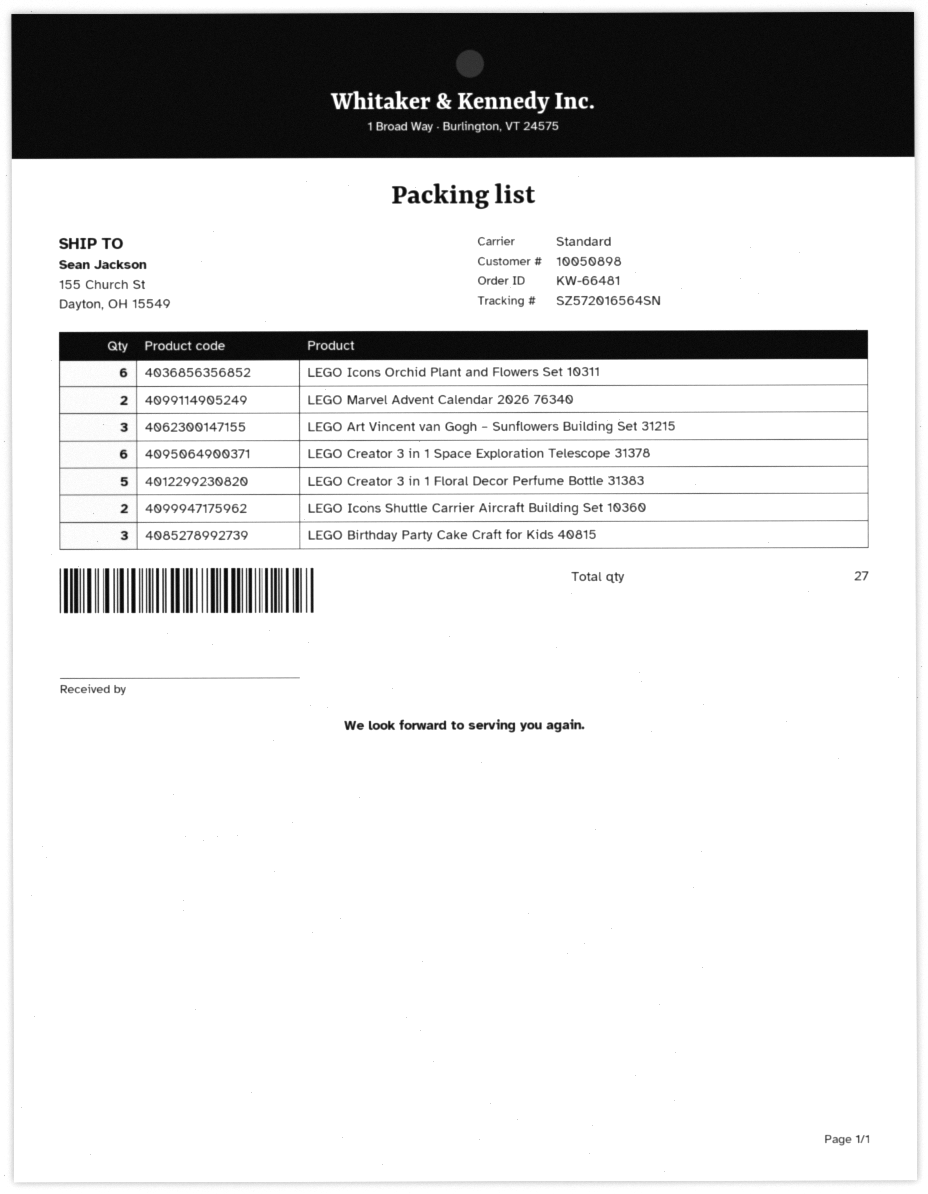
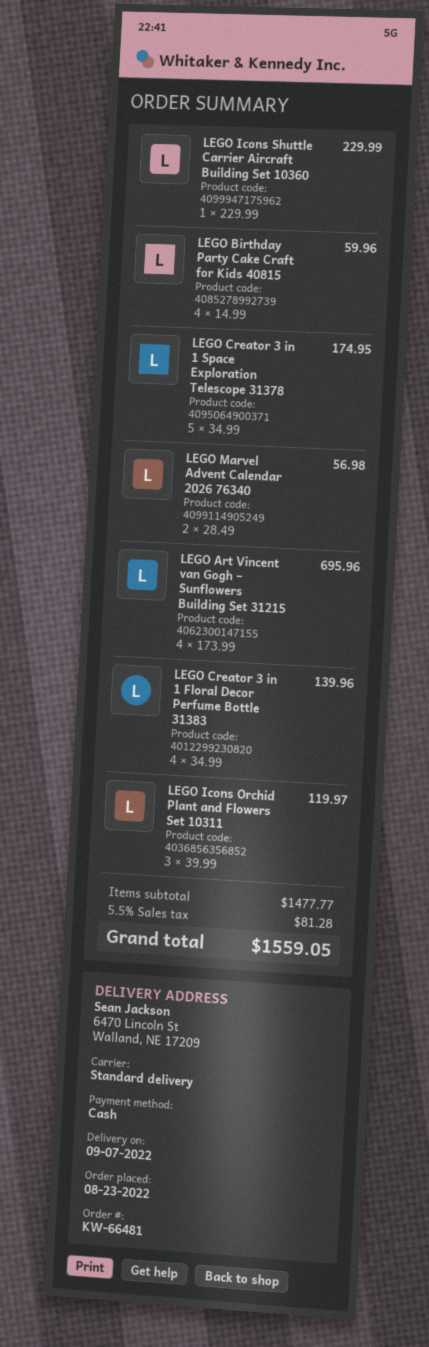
ship to: 155 Church St, Dayton, OH 15549 -> 6470 Lincoln St, Walland, NE 17209
LEGO Icons Orchid Plant and Flowers Set 10311: 6 -> 3
LEGO Art Vincent van Gogh – Sunflowers Building Set 31215: 3 -> 4
LEGO Creator 3 in 1 Space Exploration Telescope 31378: 6 -> 5
LEGO Creator 3 in 1 Floral Decor Perfume Bottle 31383: 5 -> 4
LEGO Icons Shuttle Carrier Aircraft Building Set 10360: 2 -> 1
LEGO Birthday Party Cake Craft for Kids 40815: 3 -> 4

